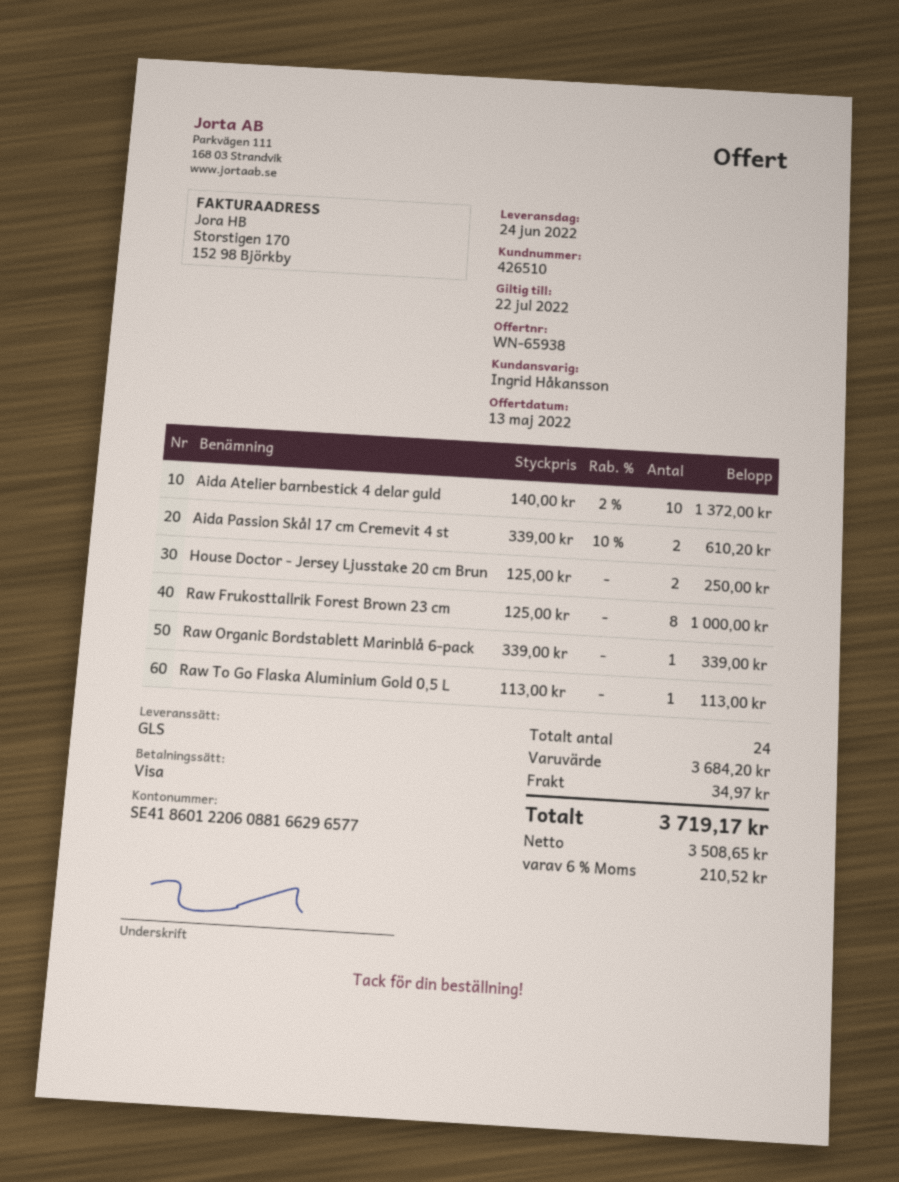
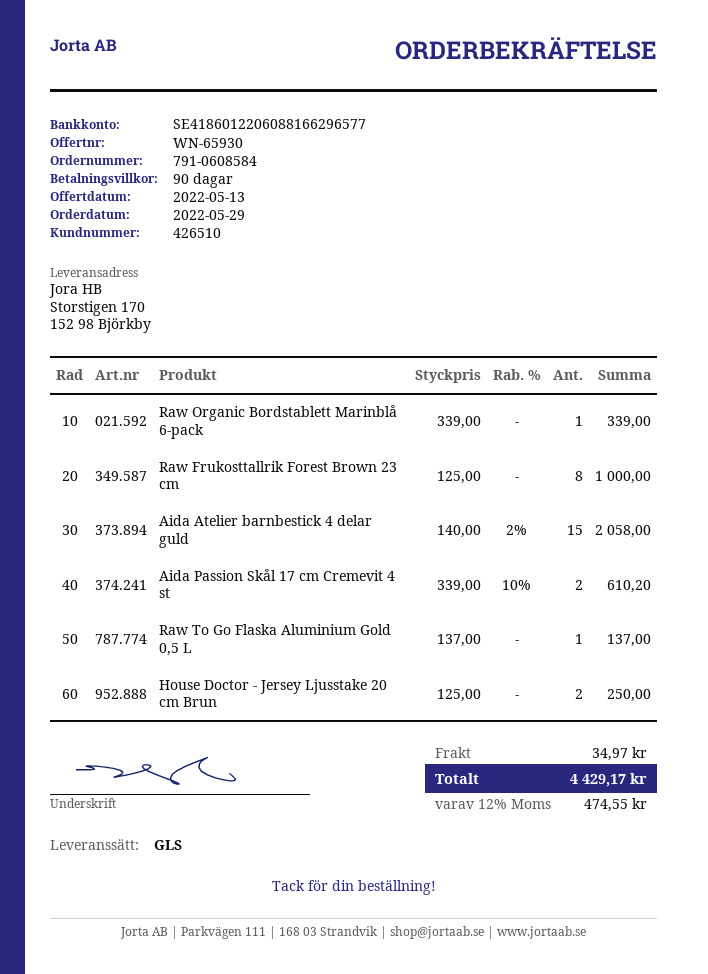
quote number: WN-65938 -> WN-65930
Aida Atelier barnbestick 4 delar guld: 10 x 140.00 - 2% = 1372.00 -> 15 x 140.00 - 2% = 2058.00
Raw To Go Flaska Aluminium Gold 0,5 L: 1 x 113.00 = 113.00 -> 1 x 137.00 = 137.00
tax: 6% = 210.52 -> 12% = 474.55
total: 3719.17 -> 4429.17

